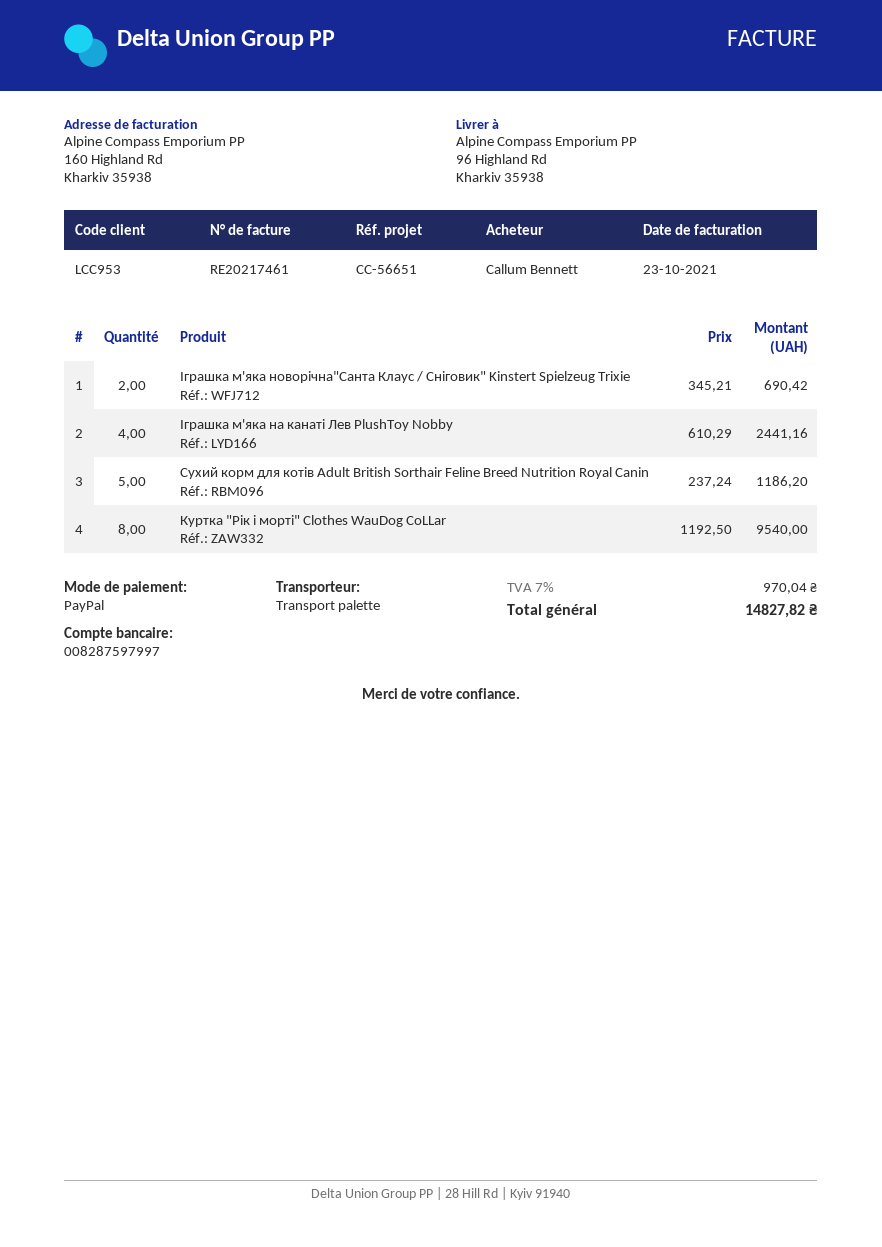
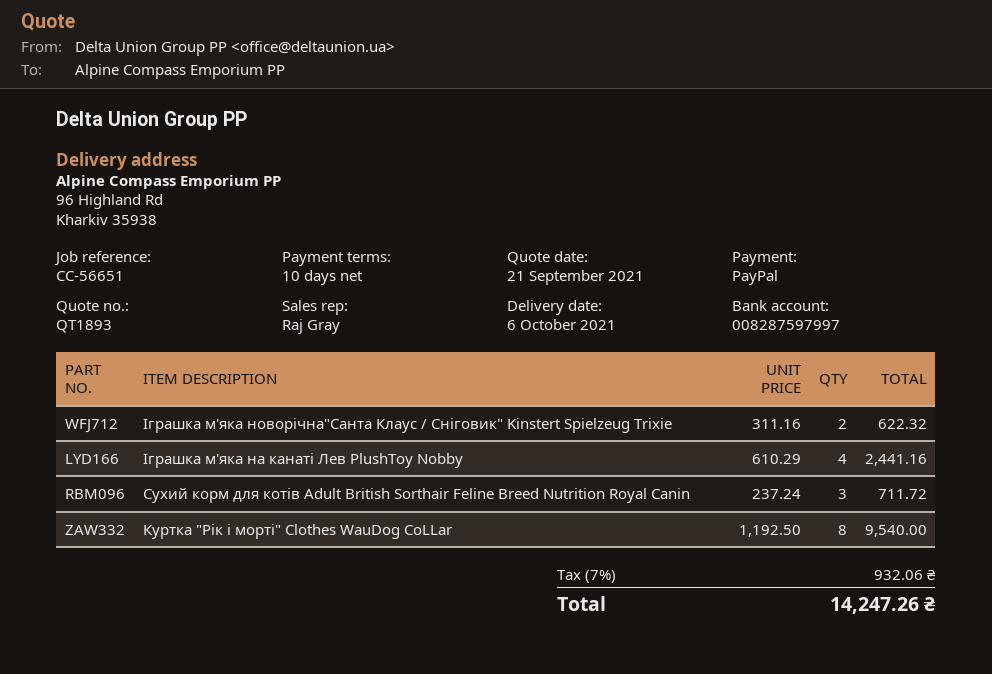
Іграшка м'яка новорічна"Санта Клаус / Сніговик" Kinstert Spielzeug Trixie: 2 x 345.21 = 690.42 -> 2 x 311.16 = 622.32
Сухий корм для котів Adult British Sorthair Feline Breed Nutrition Royal Canin: 5 x 237.24 = 1186.20 -> 3 x 237.24 = 711.72
tax: 7% = 970.04 -> 7% = 932.06
total: 14827.82 -> 14247.26

